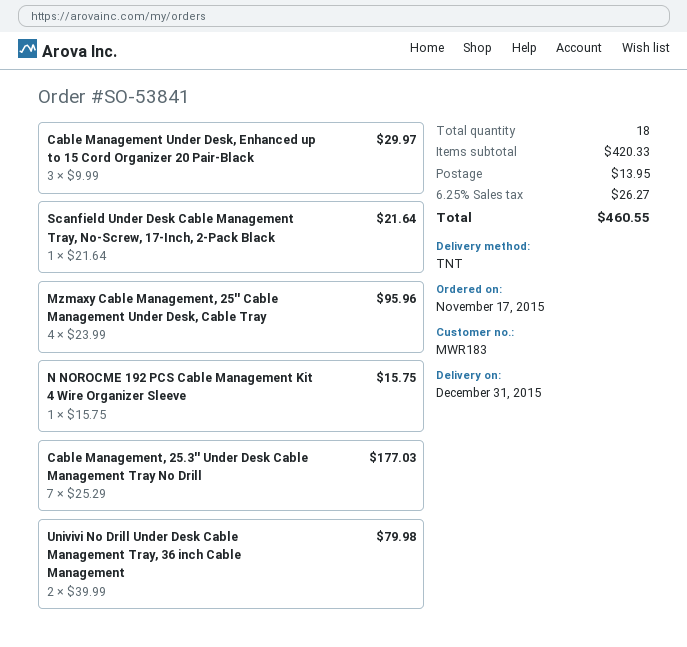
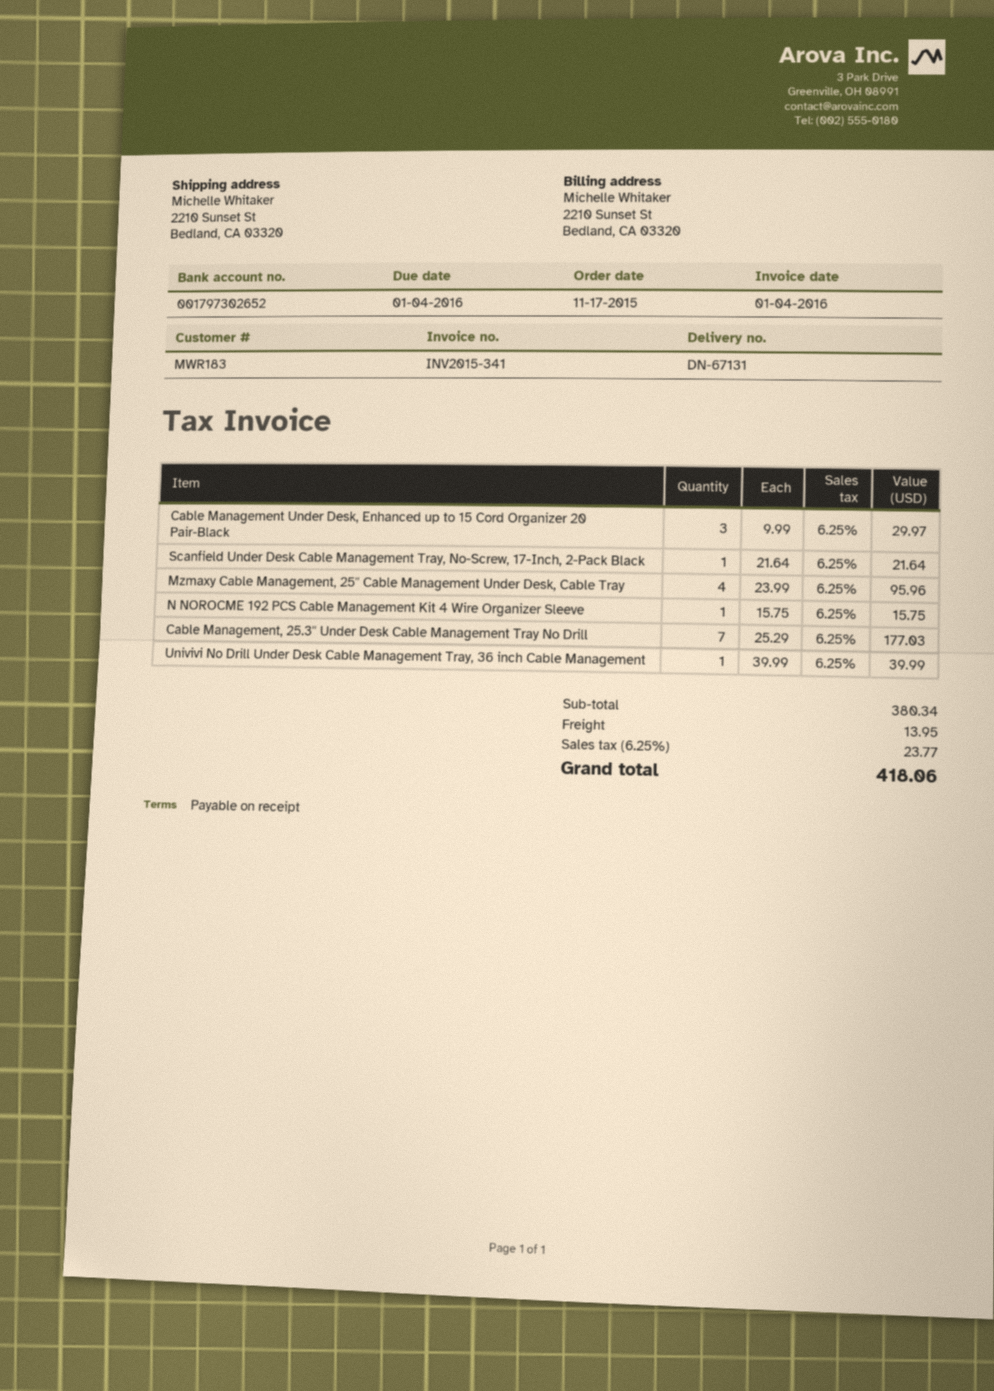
Univivi No Drill Under Desk Cable Management Tray, 36 inch Cable Management: 2 x 39.99 = 79.98 -> 1 x 39.99 = 39.99
subtotal: 420.33 -> 380.34
tax: 6.25% = 26.27 -> 6.25% = 23.77
total: 460.55 -> 418.06

